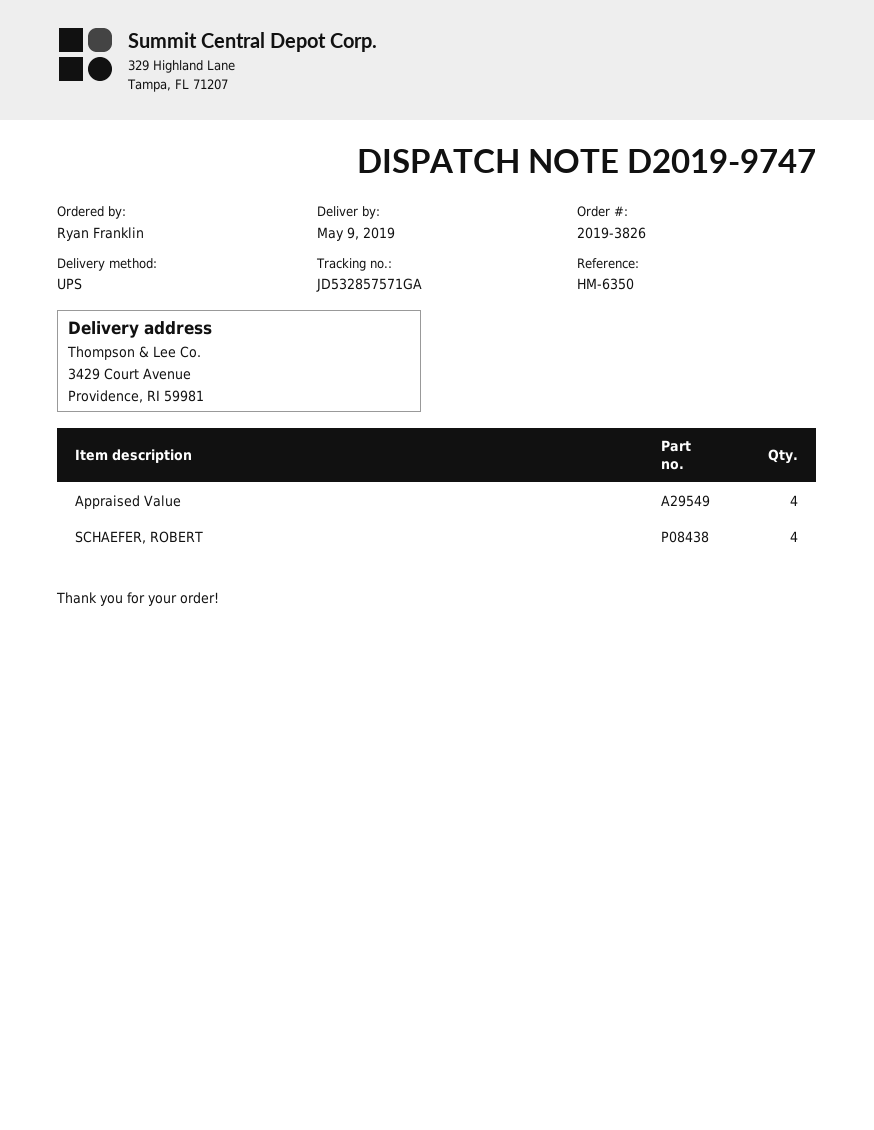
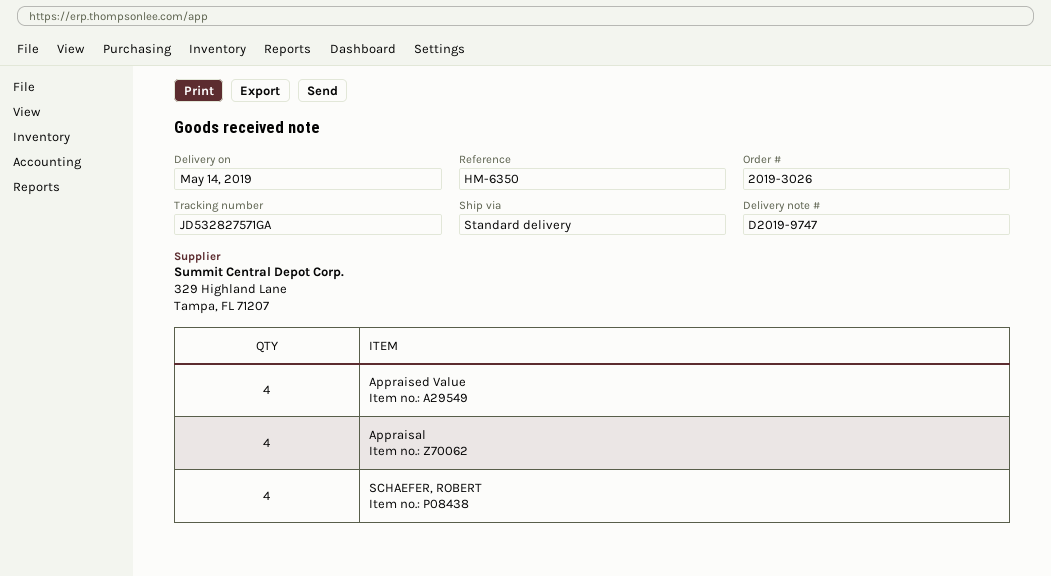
order number: 2019-3826 -> 2019-3026
delivery date: 2019-05-09 -> 2019-05-14
shipping method: UPS -> standard
tracking number: JD532857571GA -> JD532827571GA
Appraisal: none -> 4

